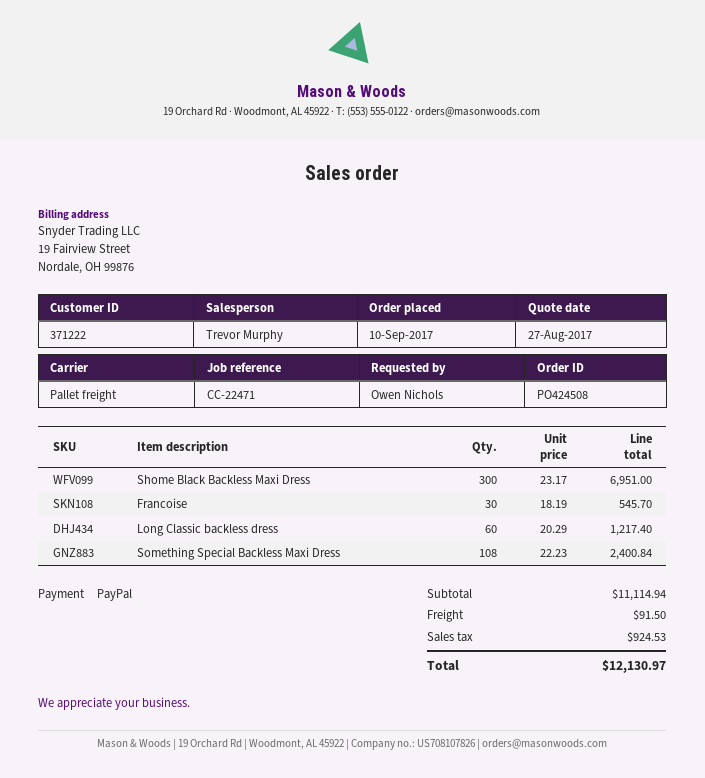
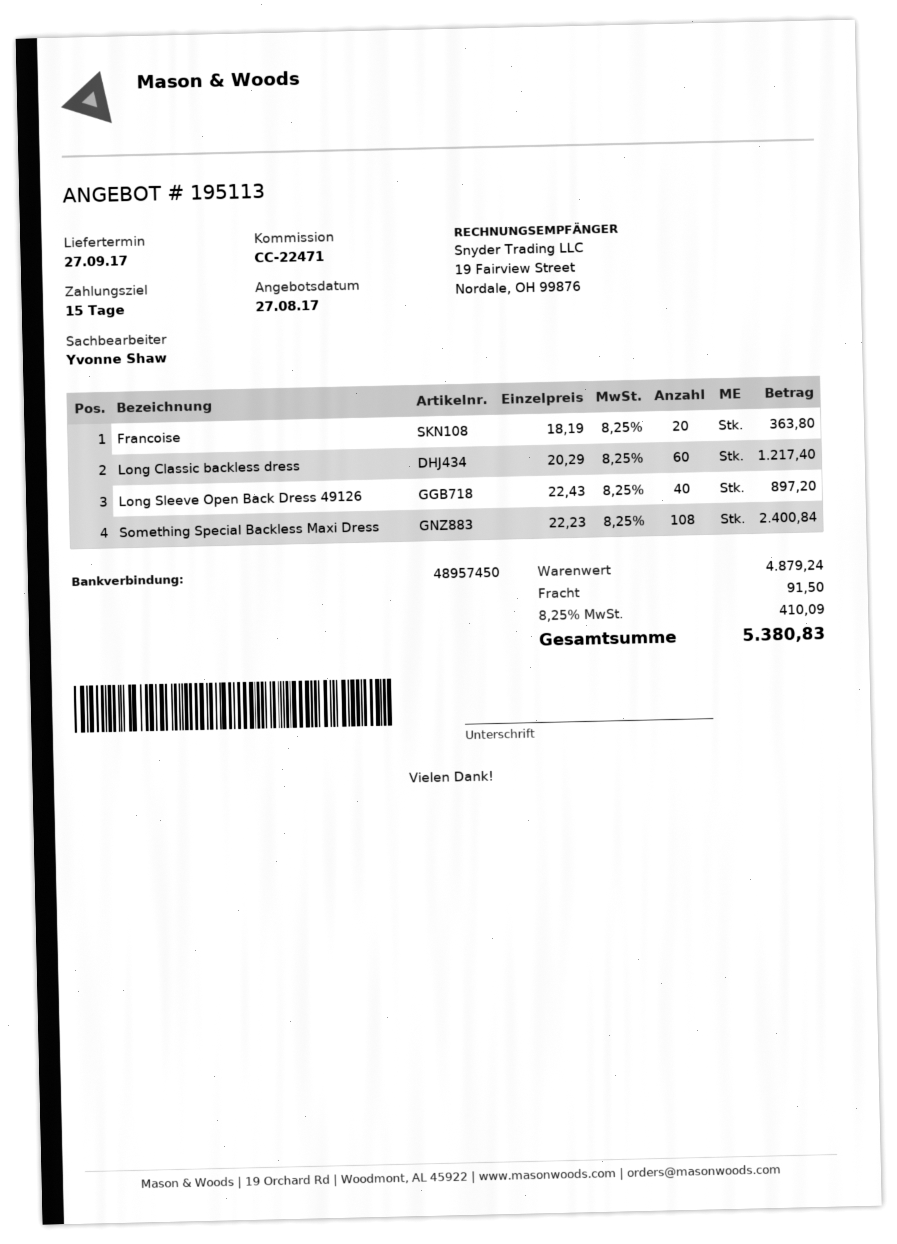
sales rep: Trevor Murphy -> Yvonne Shaw
Shome Black Backless Maxi Dress: 300 x 23.17 = 6951.00 -> none
Francoise: 30 x 18.19 = 545.70 -> 20 x 18.19 = 363.80
Long Sleeve Open Back Dress 49126: none -> 40 x 22.43 = 897.20
subtotal: 11114.94 -> 4879.24
tax: 924.53 -> 410.09
total: 12130.97 -> 5380.83

